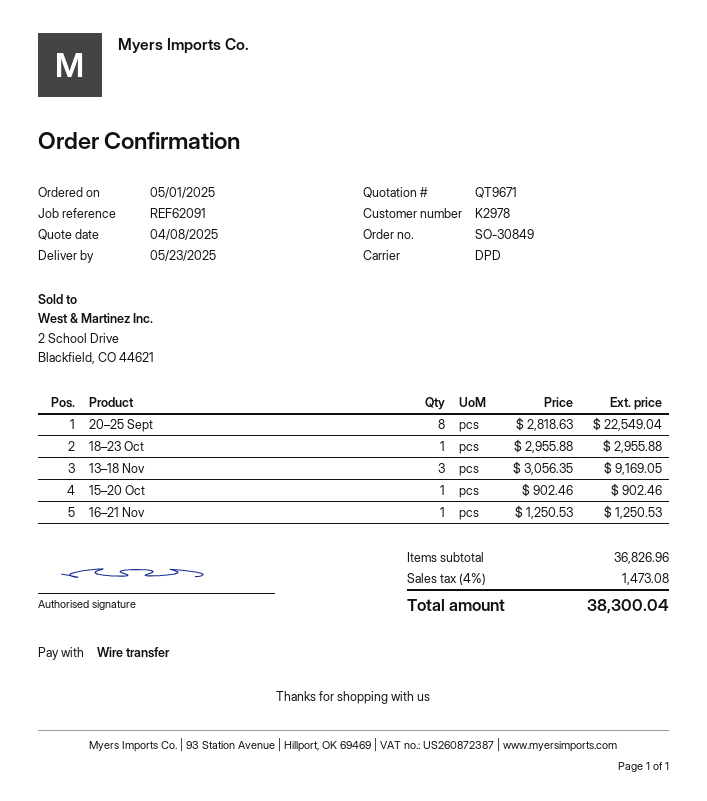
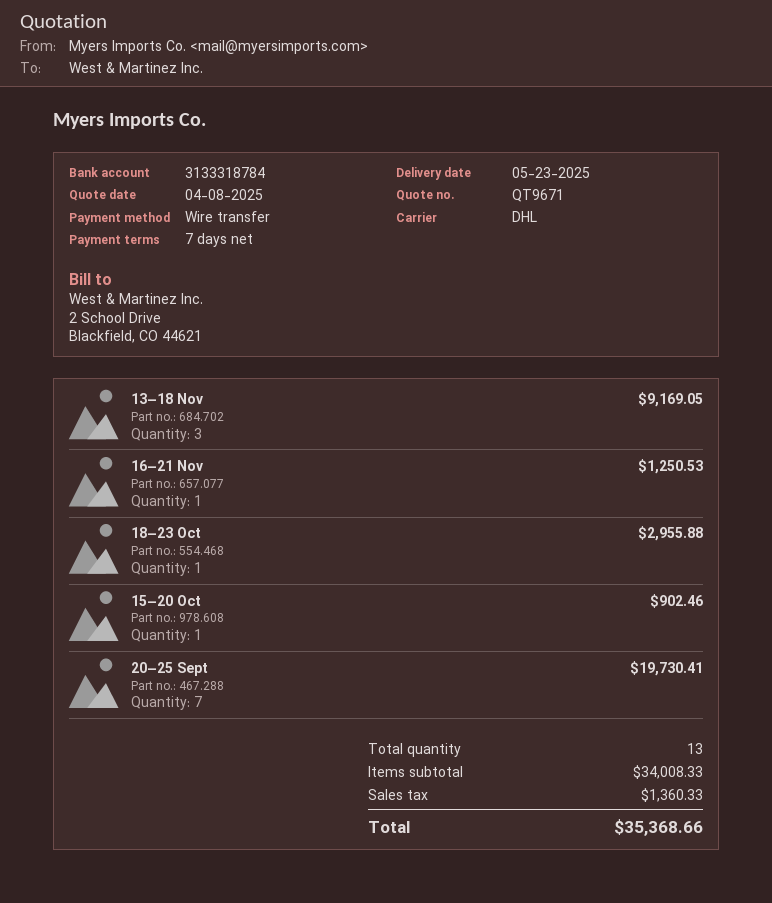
shipping method: DPD -> DHL
20–25 Sept: 8 for 22549.04 -> 7 for 19730.41
subtotal: 36826.96 -> 34008.33
tax: 1473.08 -> 1360.33
total: 38300.04 -> 35368.66

